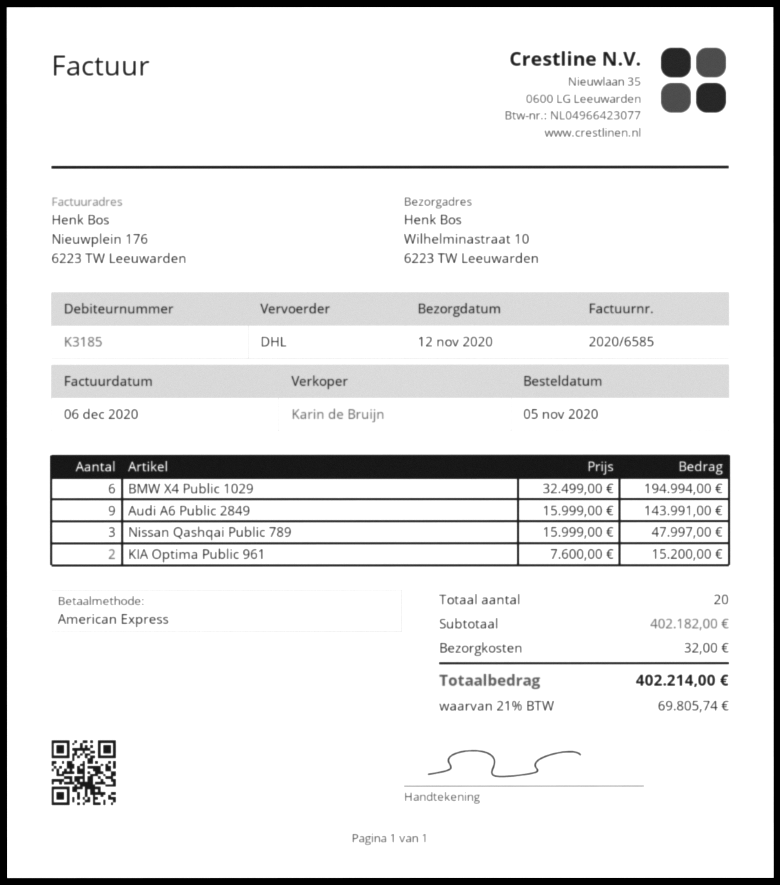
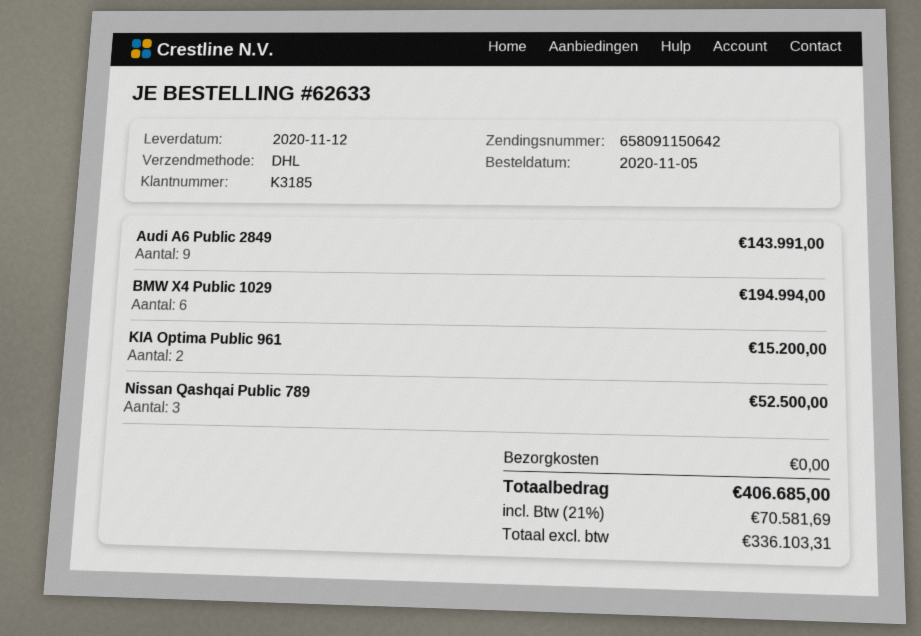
Nissan Qashqai Public 789: 3 for 47997.00 -> 3 for 52500.00
shipping: 32.00 -> 0.00
tax: 21% = 69805.74 -> 21% = 70581.69
total: 402214.00 -> 406685.00

